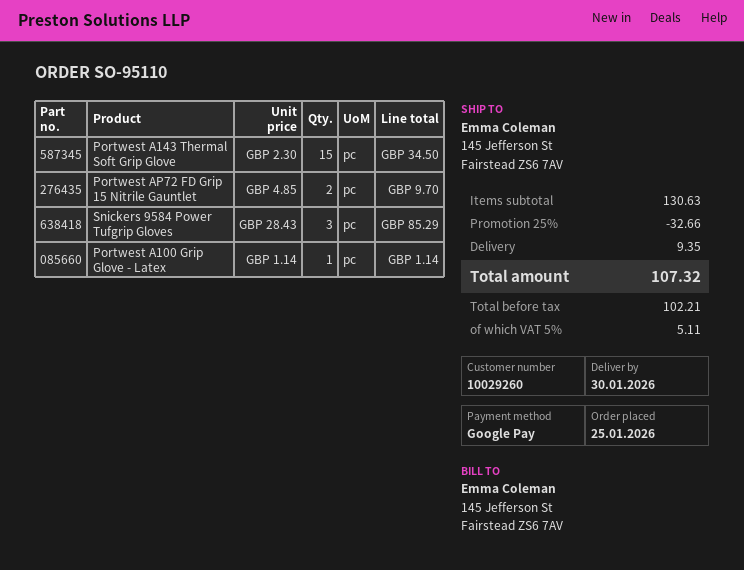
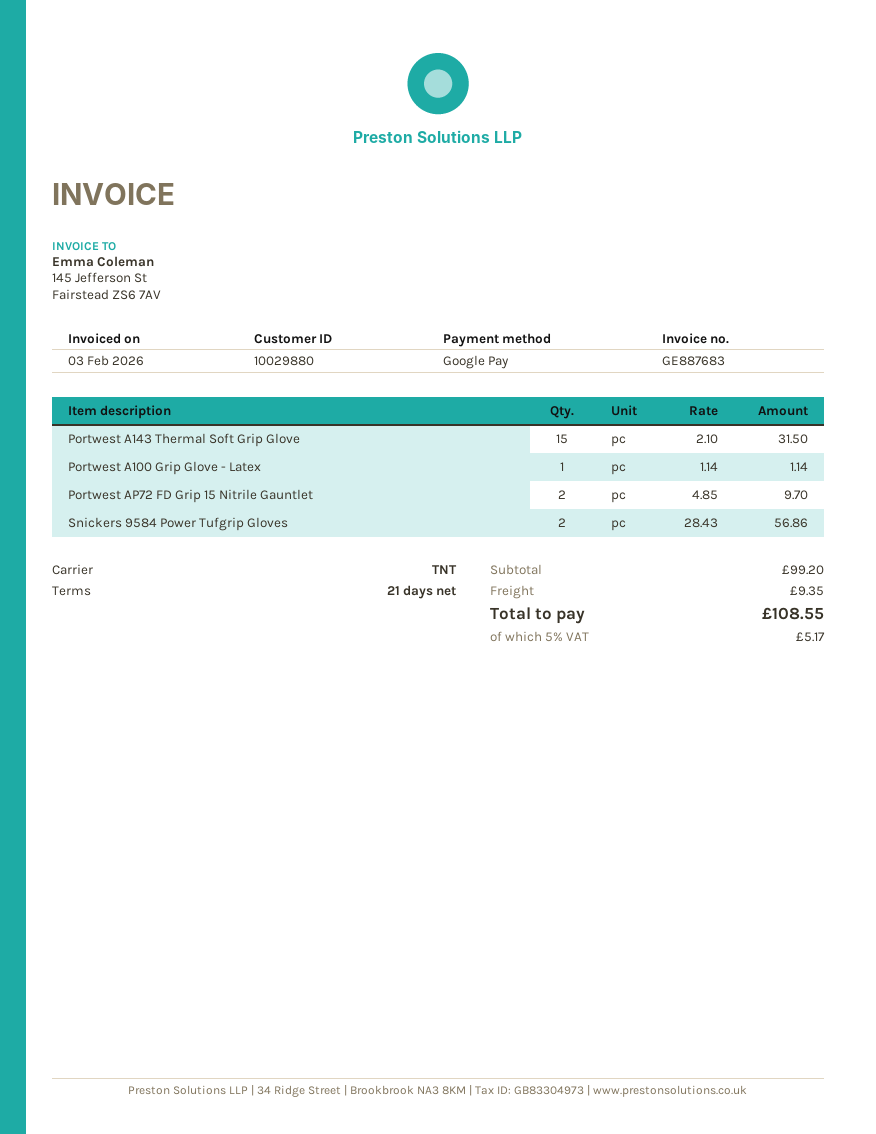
customer number: 10029260 -> 10029880
Portwest A143 Thermal Soft Grip Glove: 15 x 2.30 = 34.50 -> 15 x 2.10 = 31.50
Snickers 9584 Power Tufgrip Gloves: 3 x 28.43 = 85.29 -> 2 x 28.43 = 56.86
subtotal: 130.63 -> 99.20
discount: 25% = 32.66 -> none
tax: 5% = 5.11 -> 5% = 5.17
total: 107.32 -> 108.55

